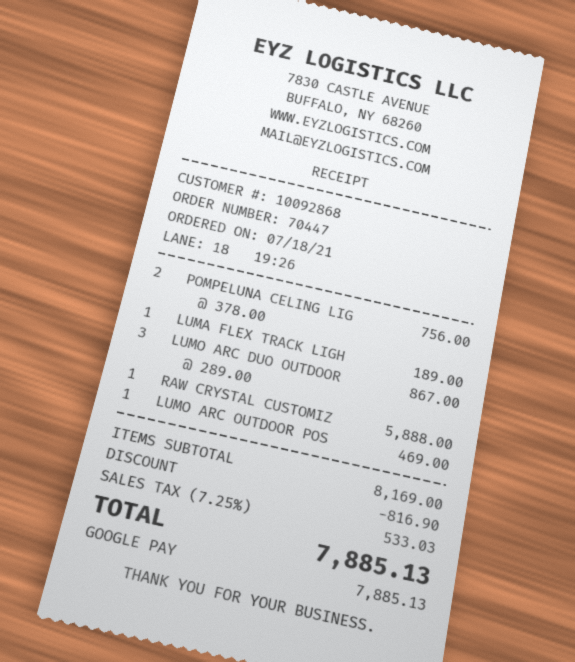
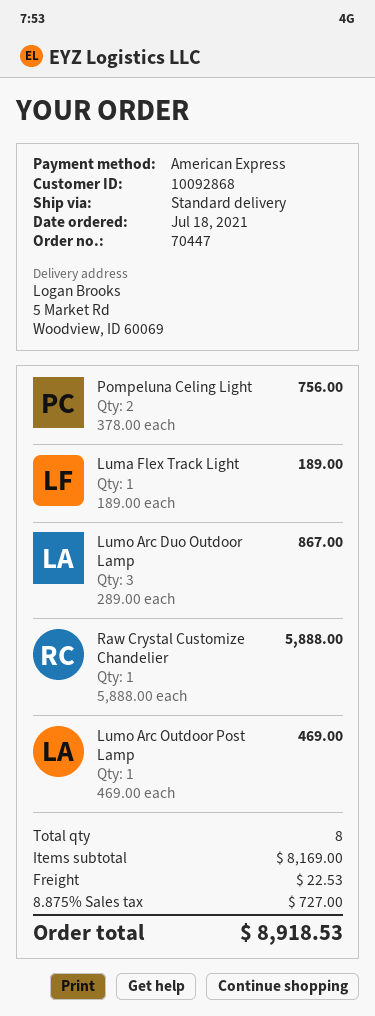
payment method: Google Pay -> American Express
discount: 816.90 -> none
shipping: none -> 22.53
tax: 7.25% = 533.03 -> 8.875% = 727.00
total: 7885.13 -> 8918.53

